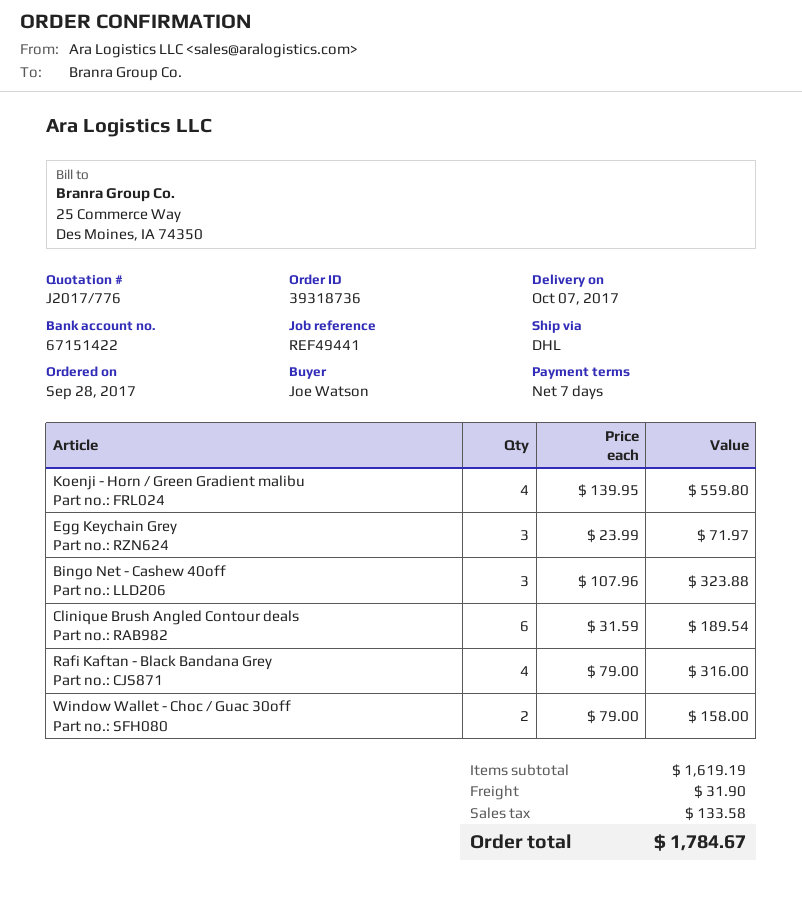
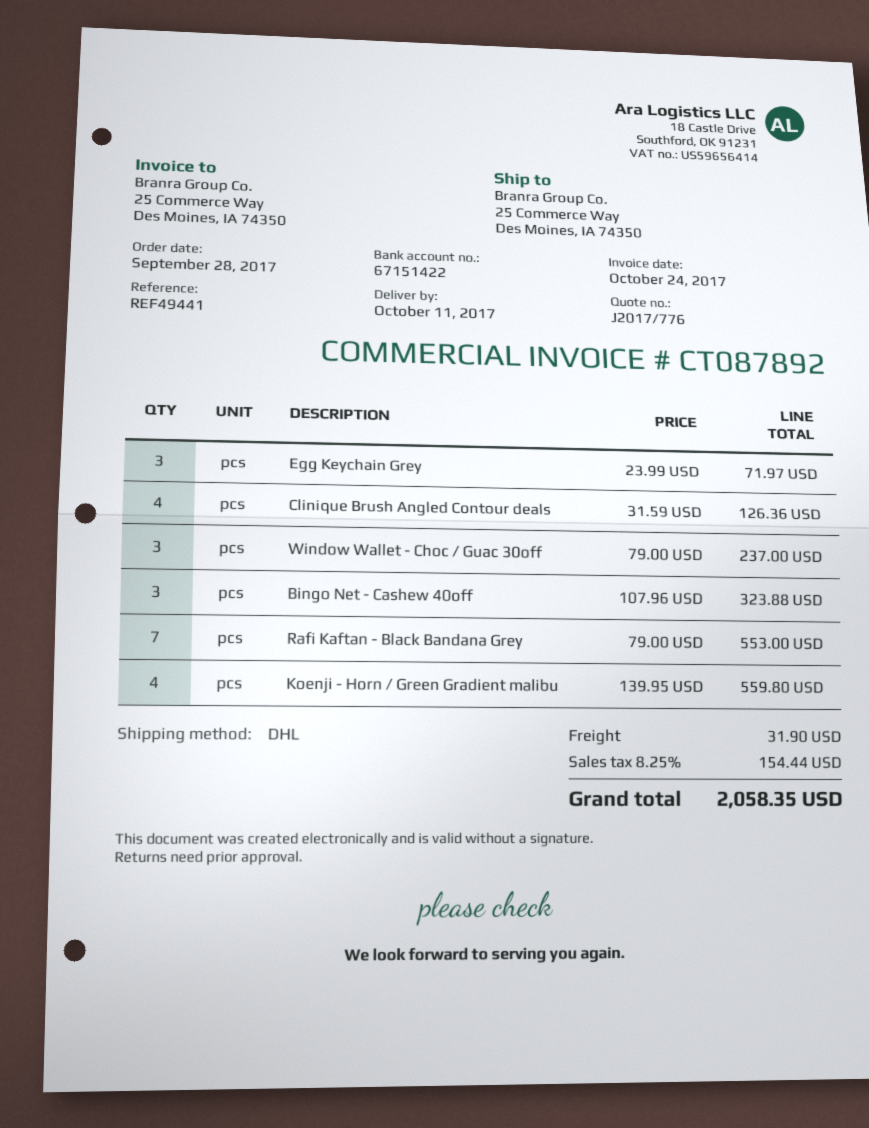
delivery date: 2017-10-07 -> 2017-10-11
Clinique Brush Angled Contour deals: 6 x 31.59 = 189.54 -> 4 x 31.59 = 126.36
Rafi Kaftan - Black Bandana Grey: 4 x 79.00 = 316.00 -> 7 x 79.00 = 553.00
Window Wallet - Choc / Guac 30off: 2 x 79.00 = 158.00 -> 3 x 79.00 = 237.00
tax: 133.58 -> 154.44
total: 1784.67 -> 2058.35

